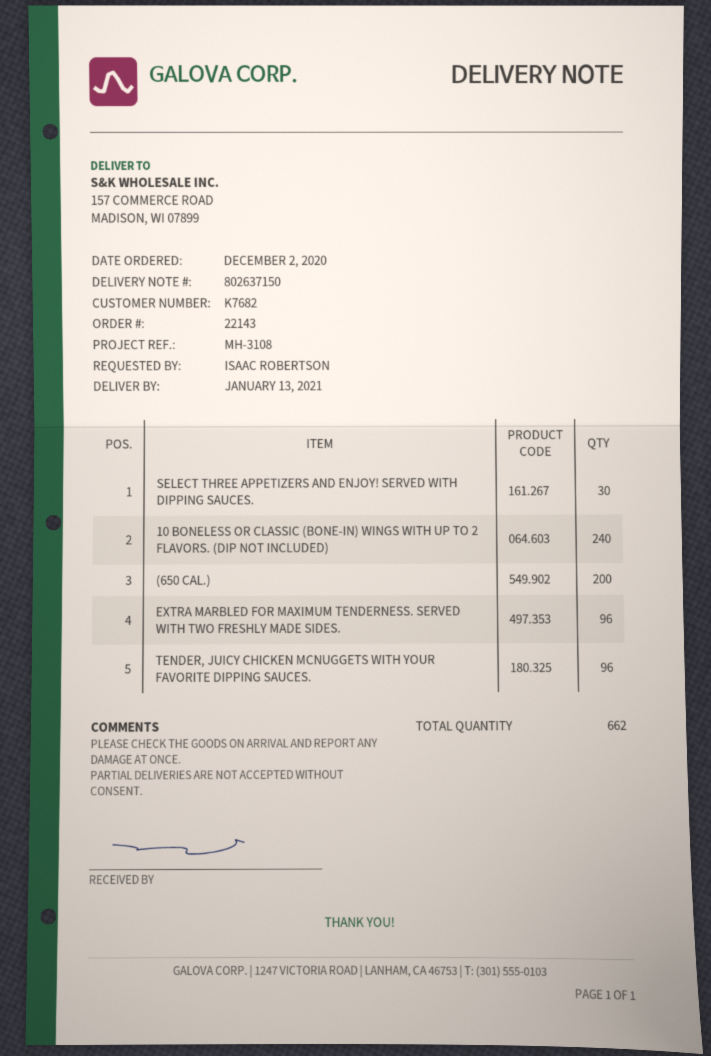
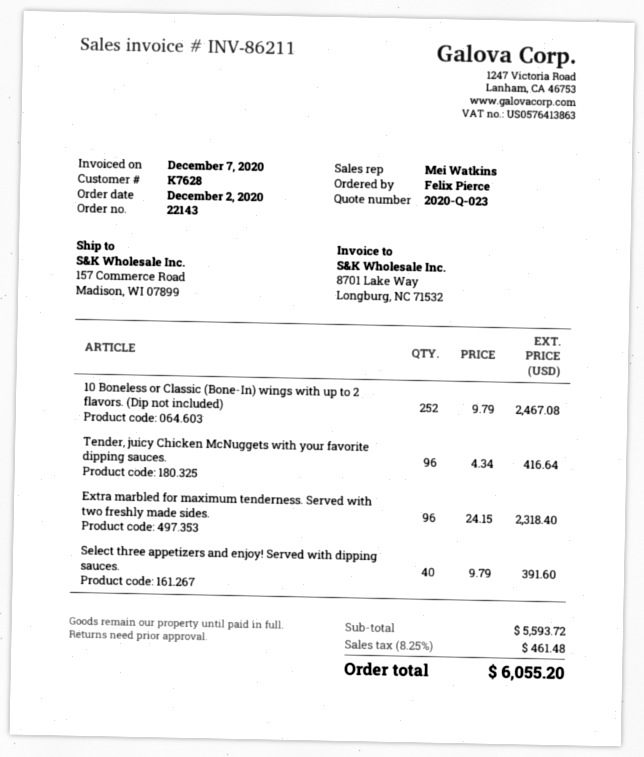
customer number: K7682 -> K7628
ordered by: ISAAC ROBERTSON -> Felix Pierce
SELECT THREE APPETIZERS AND ENJOY! SERVED WITH DIPPING SAUCES.: 30 -> 40
10 BONELESS OR CLASSIC (BONE-IN) WINGS WITH UP TO 2 FLAVORS. (DIP NOT INCLUDED): 240 -> 252
(650 CAL.): 200 -> none

